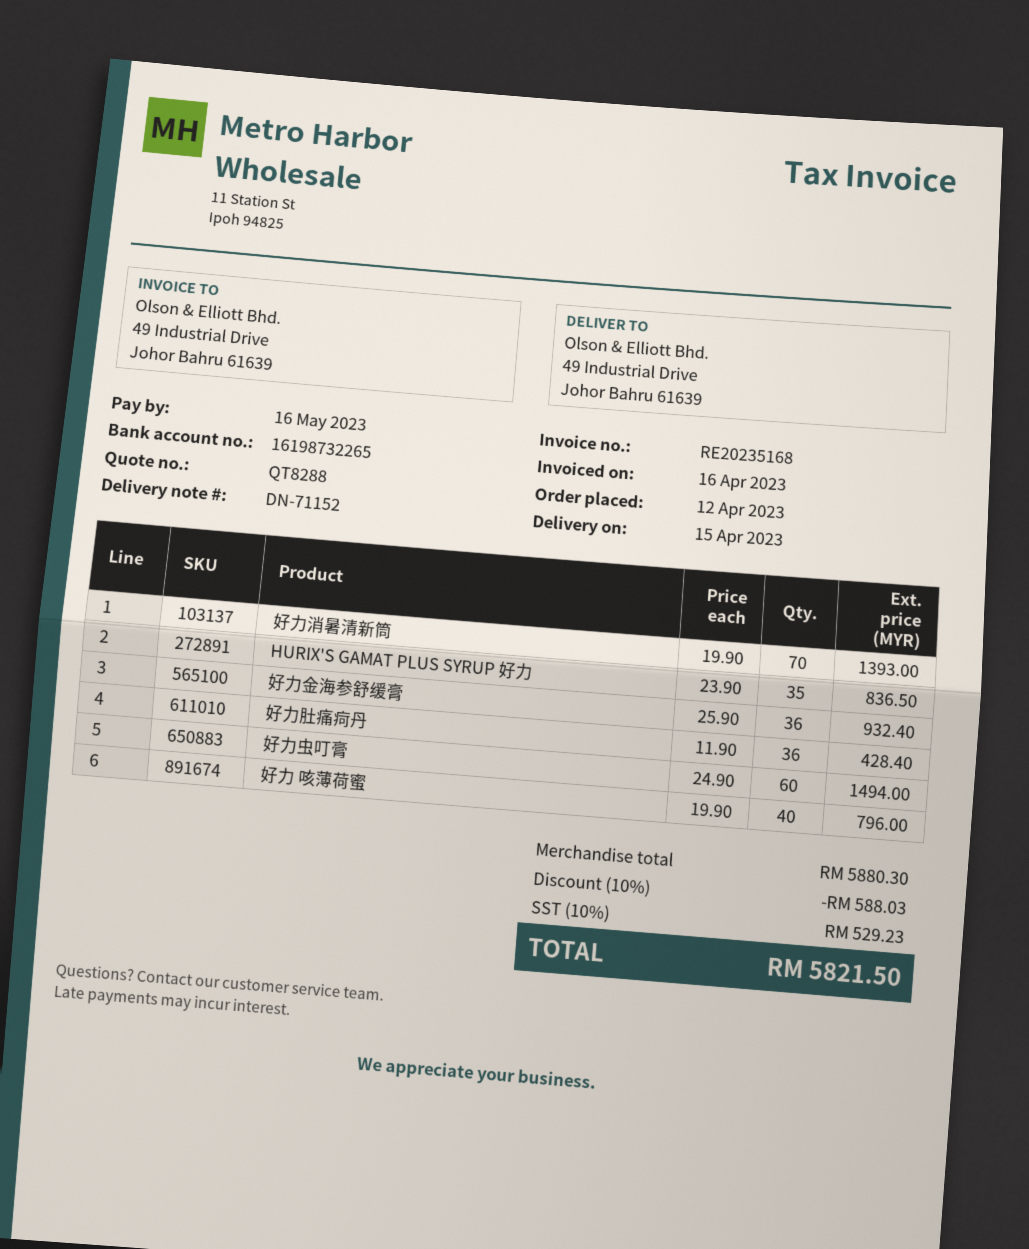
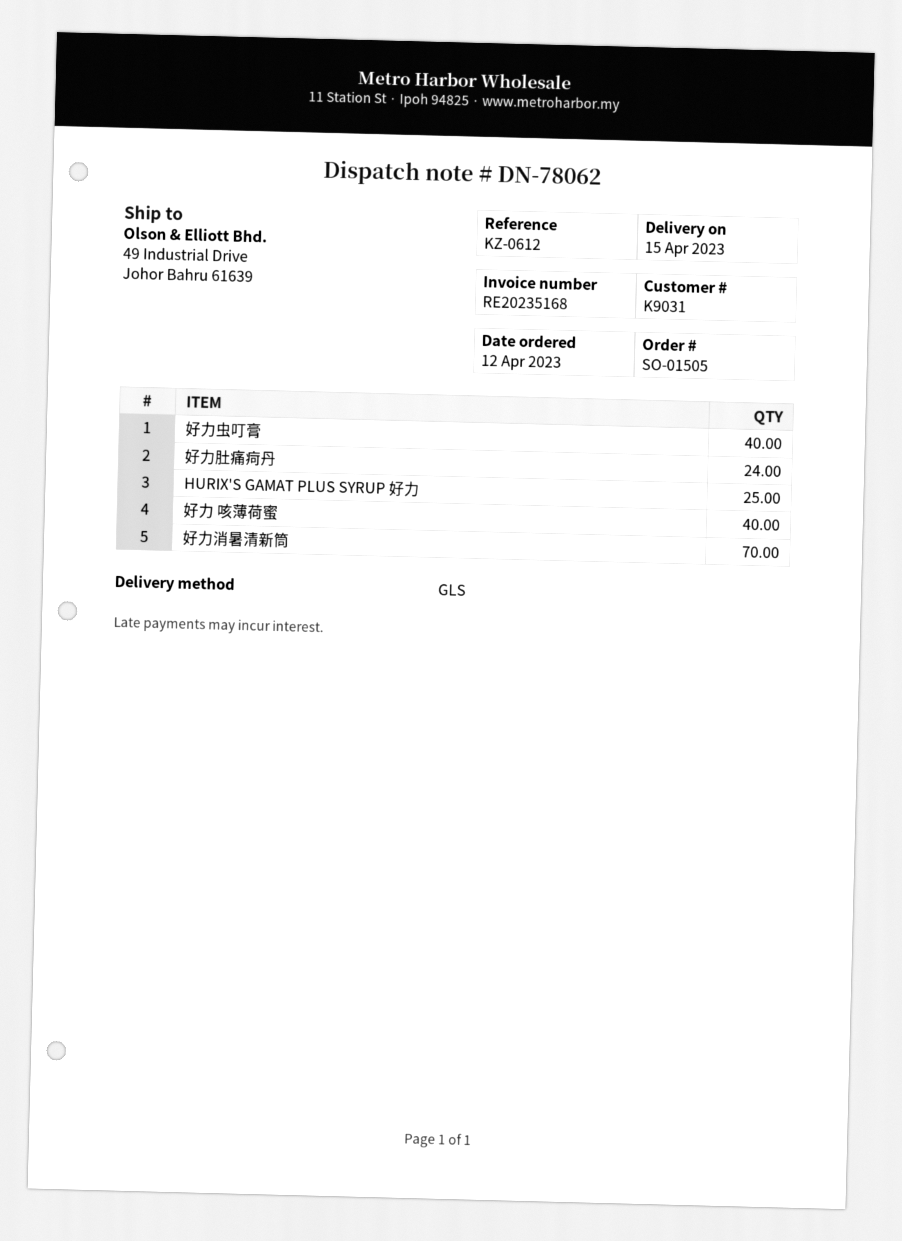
delivery note number: DN-71152 -> DN-78062
HURIX'S GAMAT PLUS SYRUP 好力: 35 -> 25
好力金海参舒缓膏: 36 -> none
好力肚痛疴丹: 36 -> 24
好力虫叮膏: 60 -> 40

